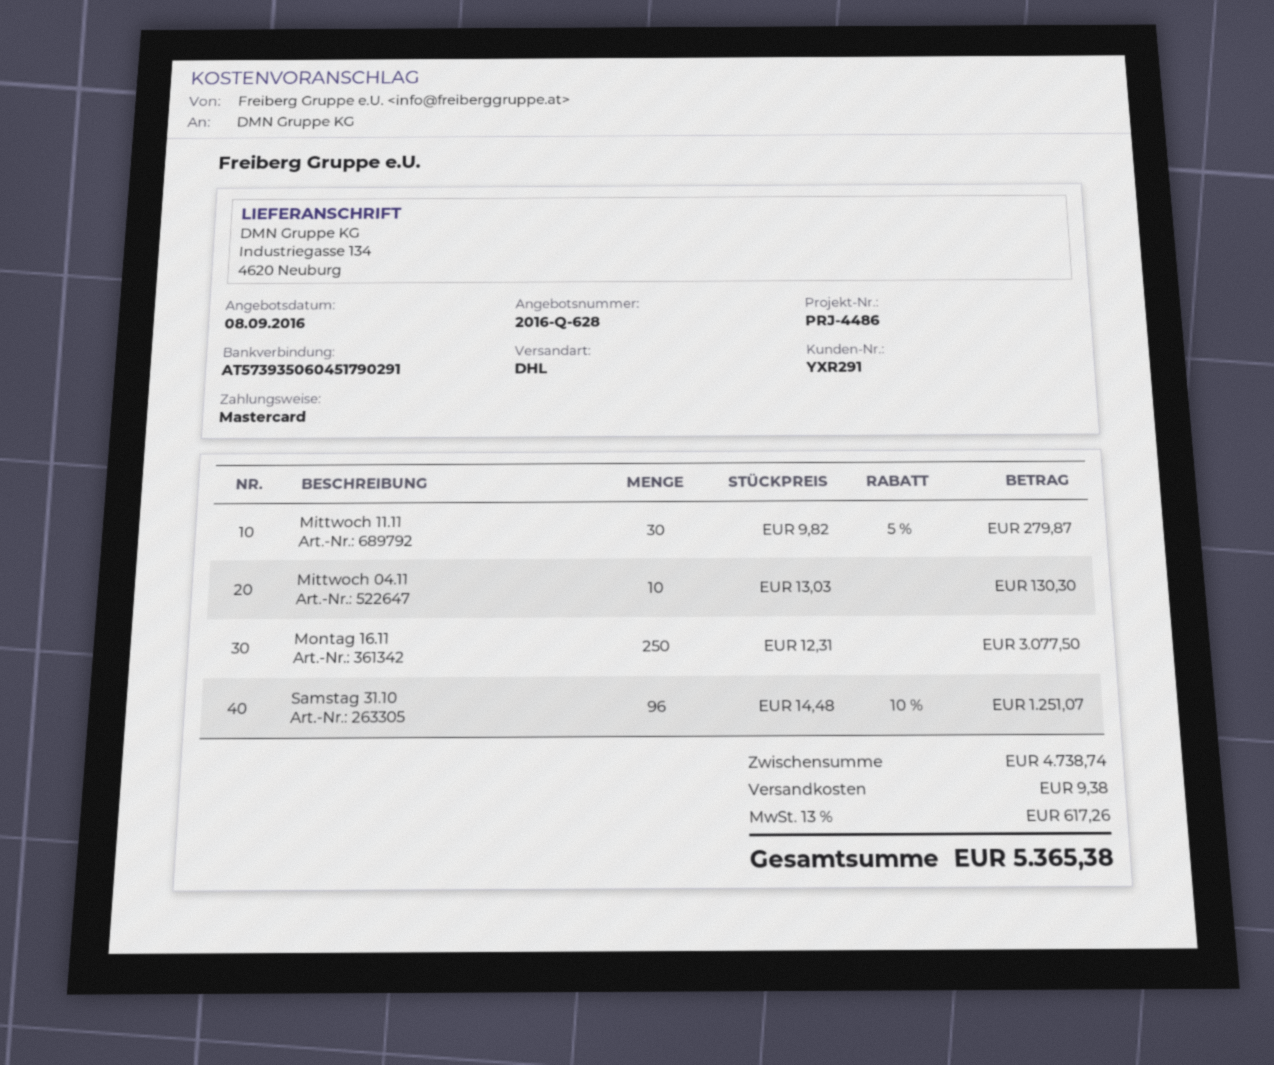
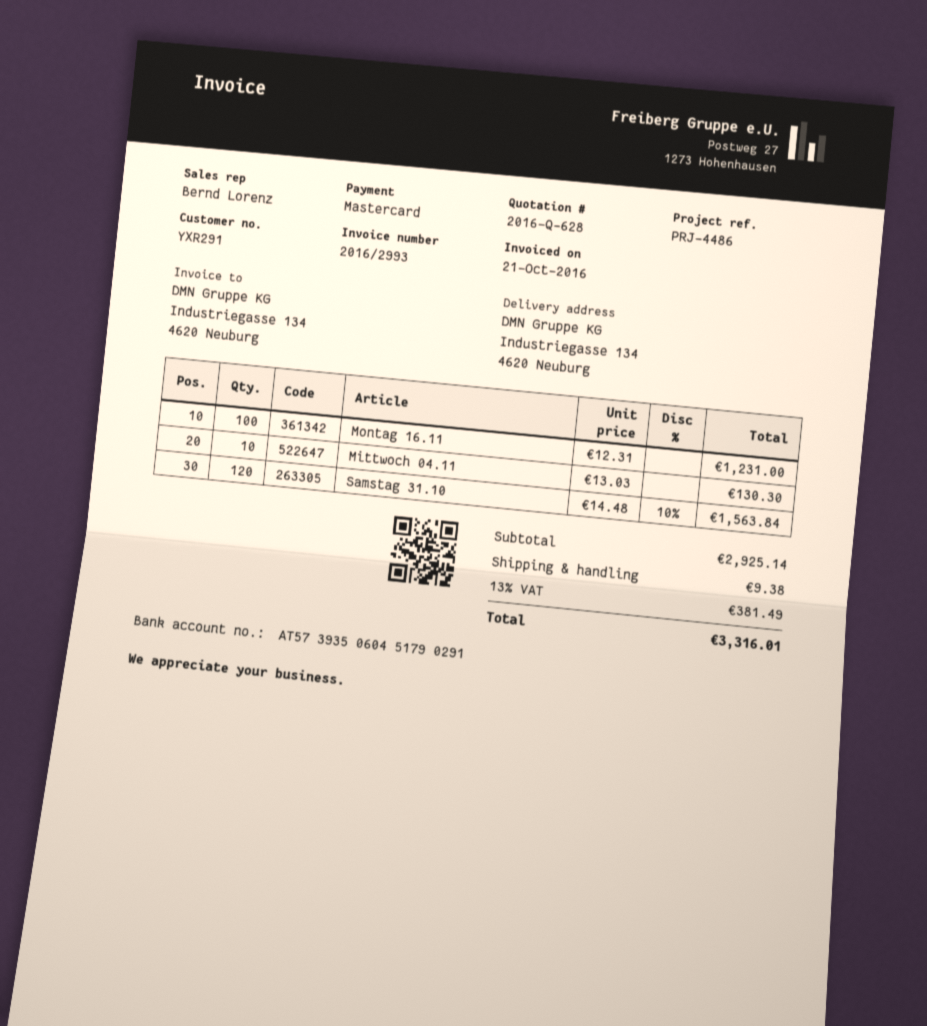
Mittwoch 11.11: 30 x 9.82 - 5% = 279.87 -> none
Montag 16.11: 250 x 12.31 = 3077.50 -> 100 x 12.31 = 1231.00
Samstag 31.10: 96 x 14.48 - 10% = 1251.07 -> 120 x 14.48 - 10% = 1563.84
subtotal: 4738.74 -> 2925.14
tax: 13% = 617.26 -> 13% = 381.49
total: 5365.38 -> 3316.01

